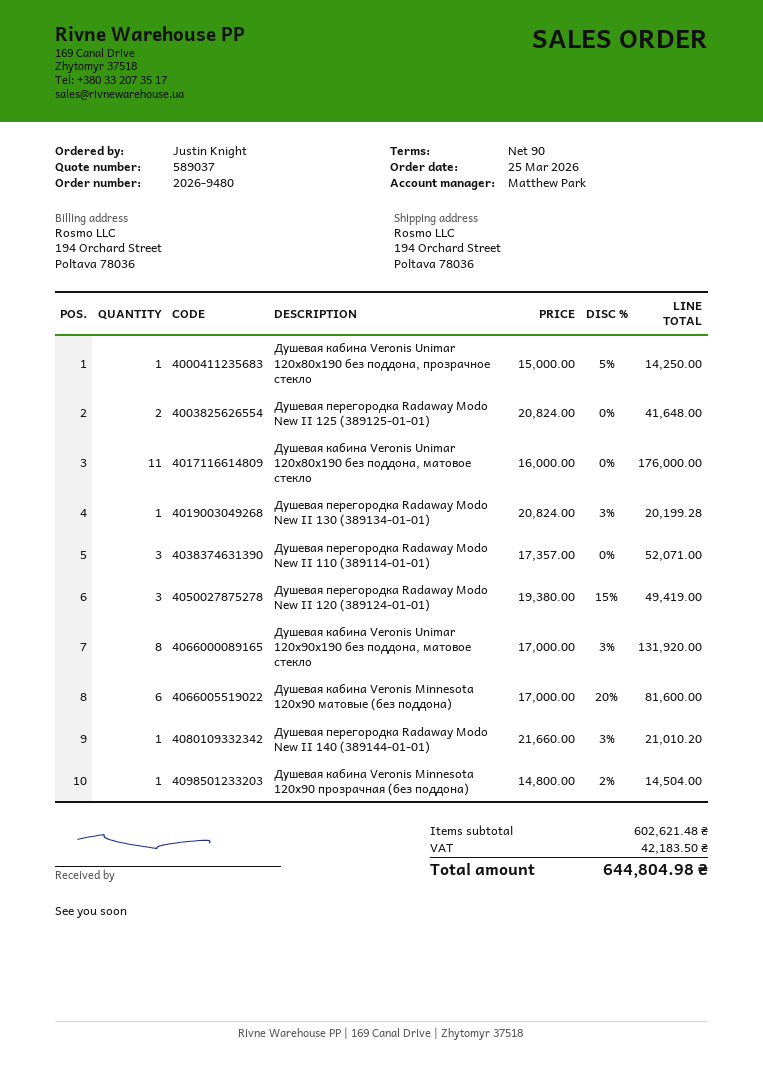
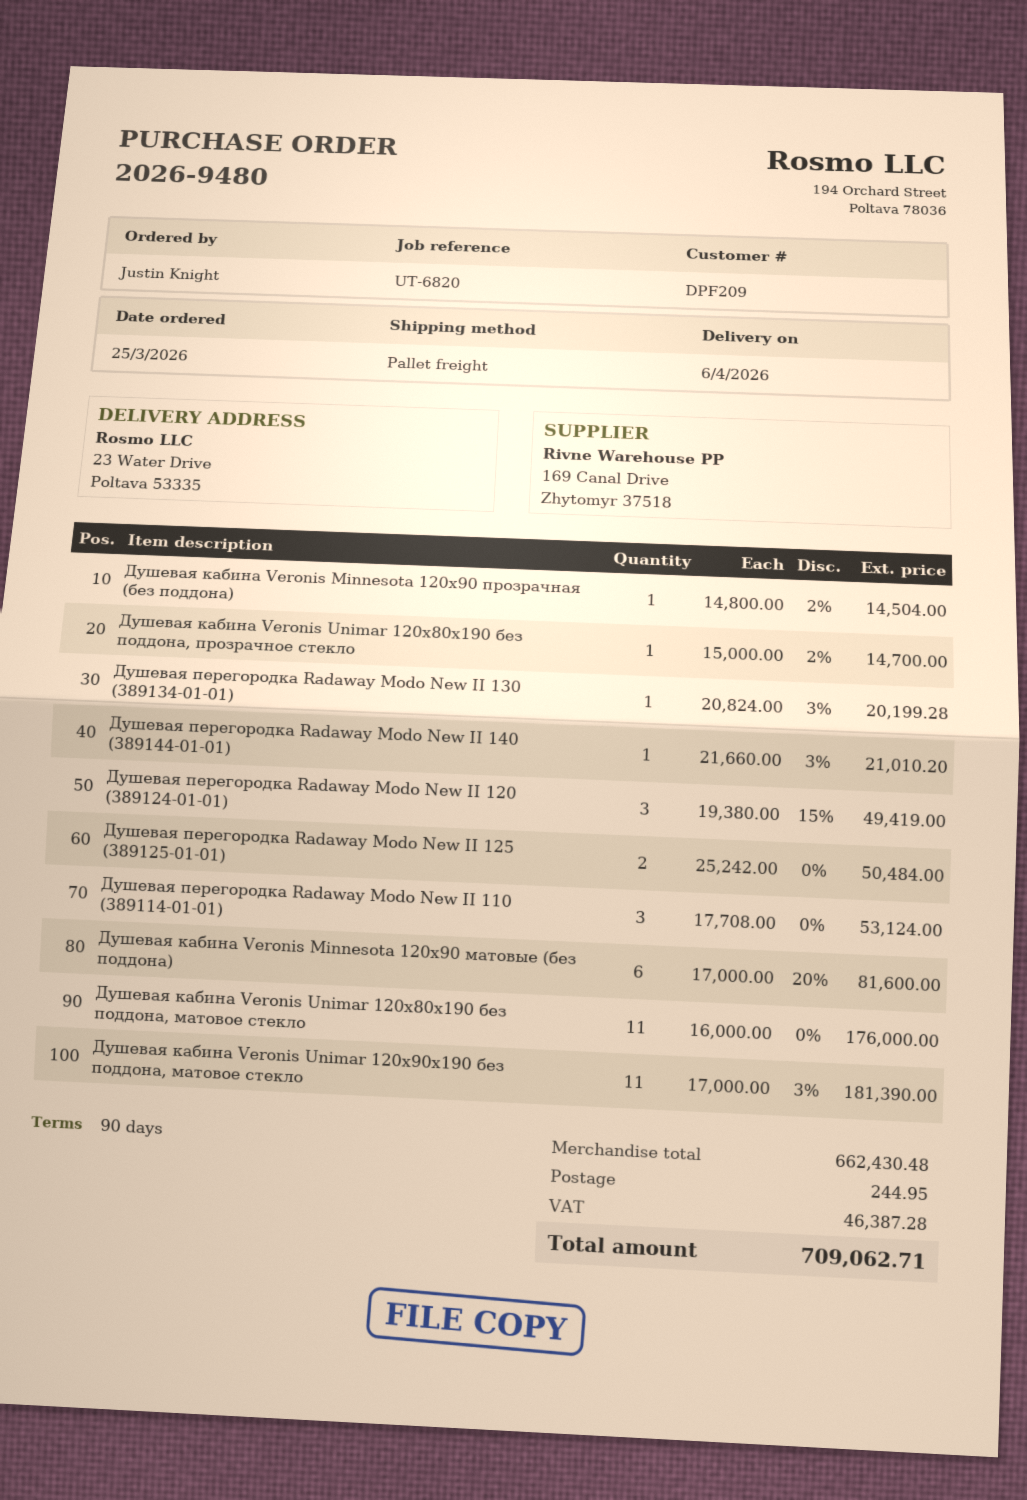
ship to: 194 Orchard Street, Poltava 78036 -> 23 Water Drive, Poltava 53335
Душевая кабина Veronis Unimar 120х80х190 без поддона, прозрачное стекло: 1 x 15000.00 - 5% = 14250.00 -> 1 x 15000.00 - 2% = 14700.00
Душевая перегородка Radaway Modo New II 125 (389125-01-01): 2 x 20824.00 = 41648.00 -> 2 x 25242.00 = 50484.00
Душевая перегородка Radaway Modo New II 110 (389114-01-01): 3 x 17357.00 = 52071.00 -> 3 x 17708.00 = 53124.00
Душевая кабина Veronis Unimar 120х90х190 без поддона, матовое стекло: 8 x 17000.00 - 3% = 131920.00 -> 11 x 17000.00 - 3% = 181390.00
subtotal: 602621.48 -> 662430.48
shipping: none -> 244.95
tax: 42183.50 -> 46387.28
total: 644804.98 -> 709062.71

